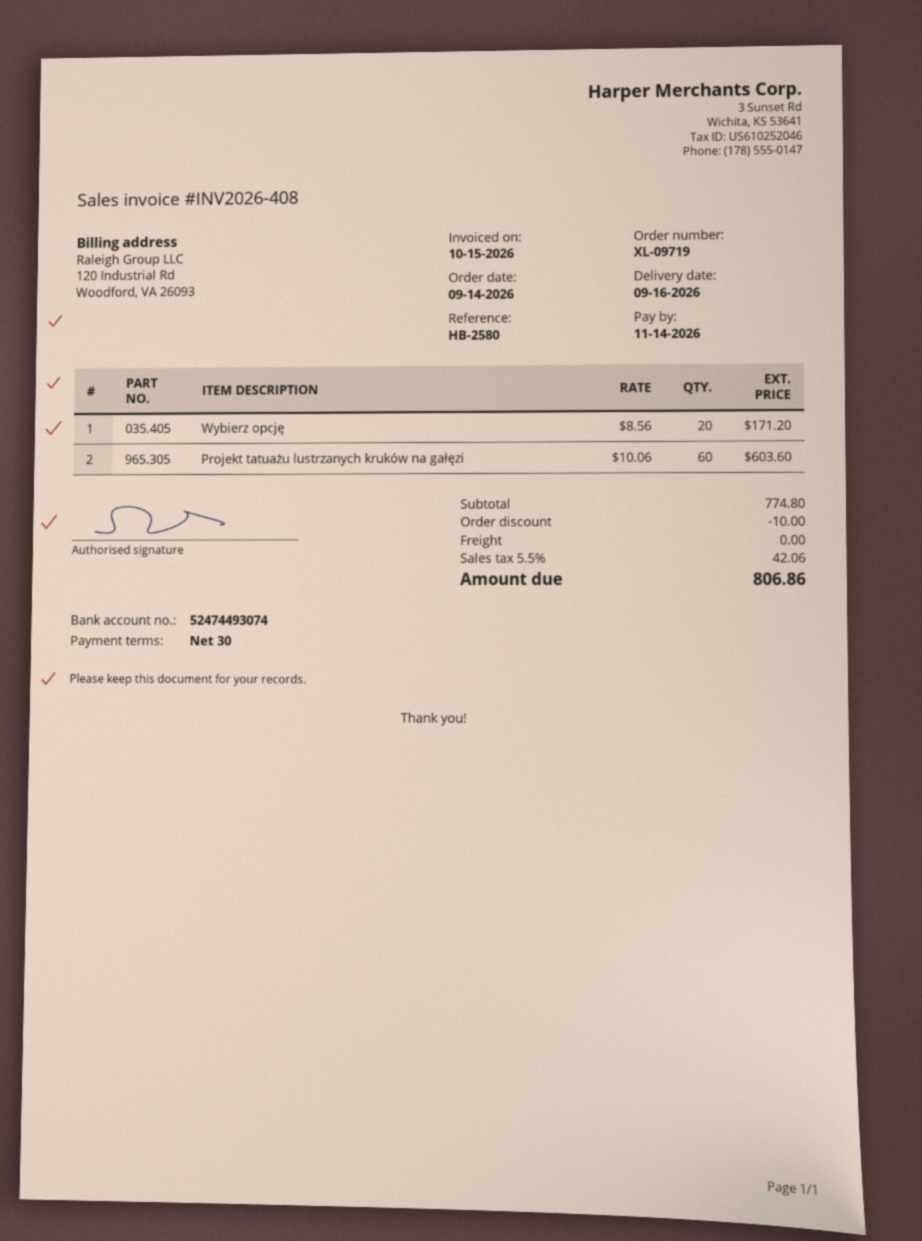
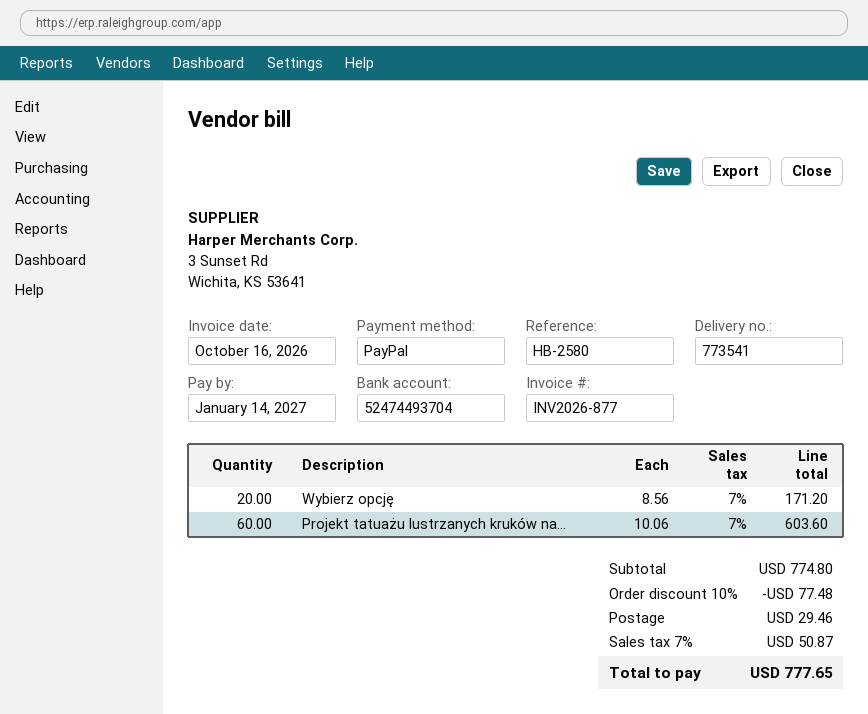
invoice number: INV2026-408 -> INV2026-877
invoice date: 2026-10-15 -> 2026-10-16
due date: 2026-11-14 -> 2027-01-14
bank account: 52474493074 -> 52474493704
discount: 10.00 -> 77.48
shipping: 0.00 -> 29.46
tax: 5.5% = 42.06 -> 7% = 50.87
total: 806.86 -> 777.65

